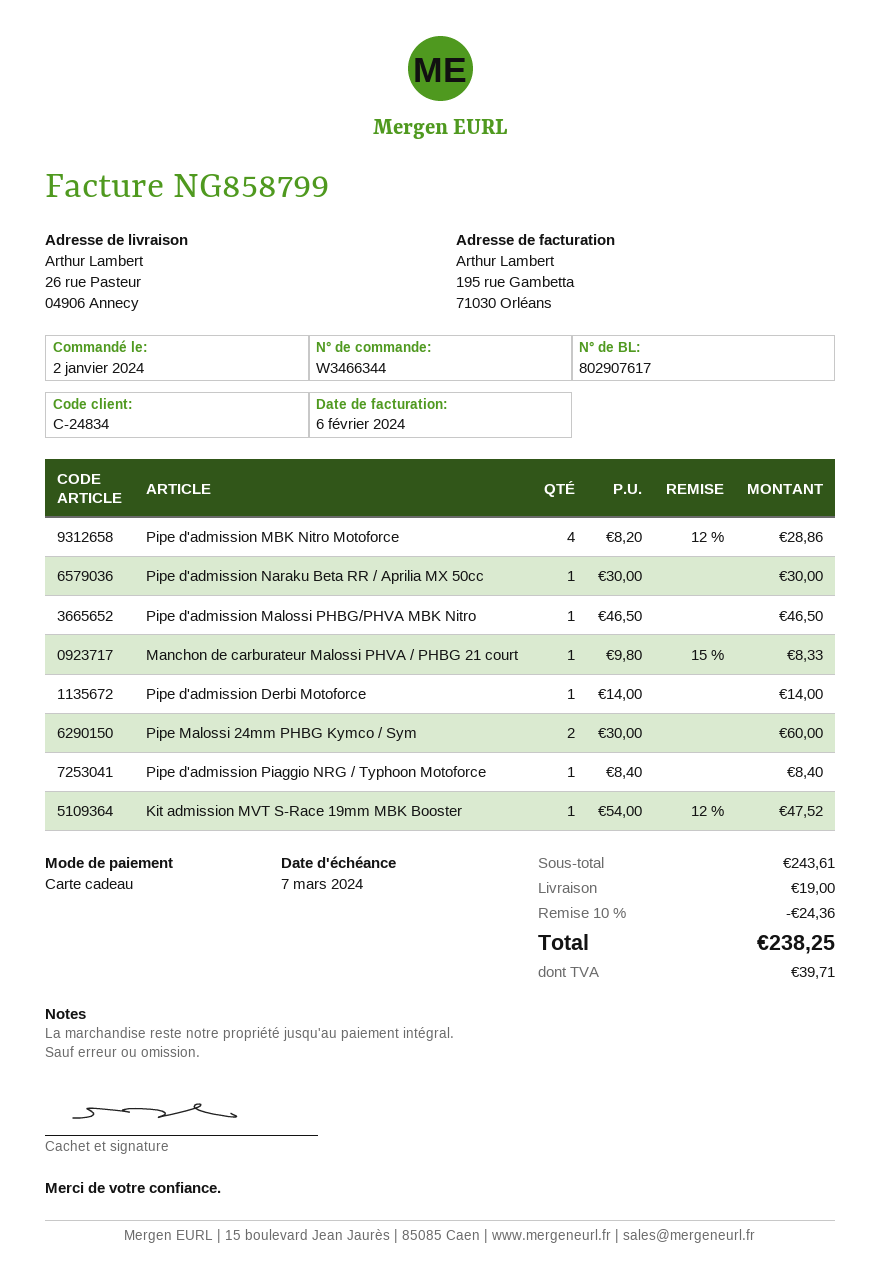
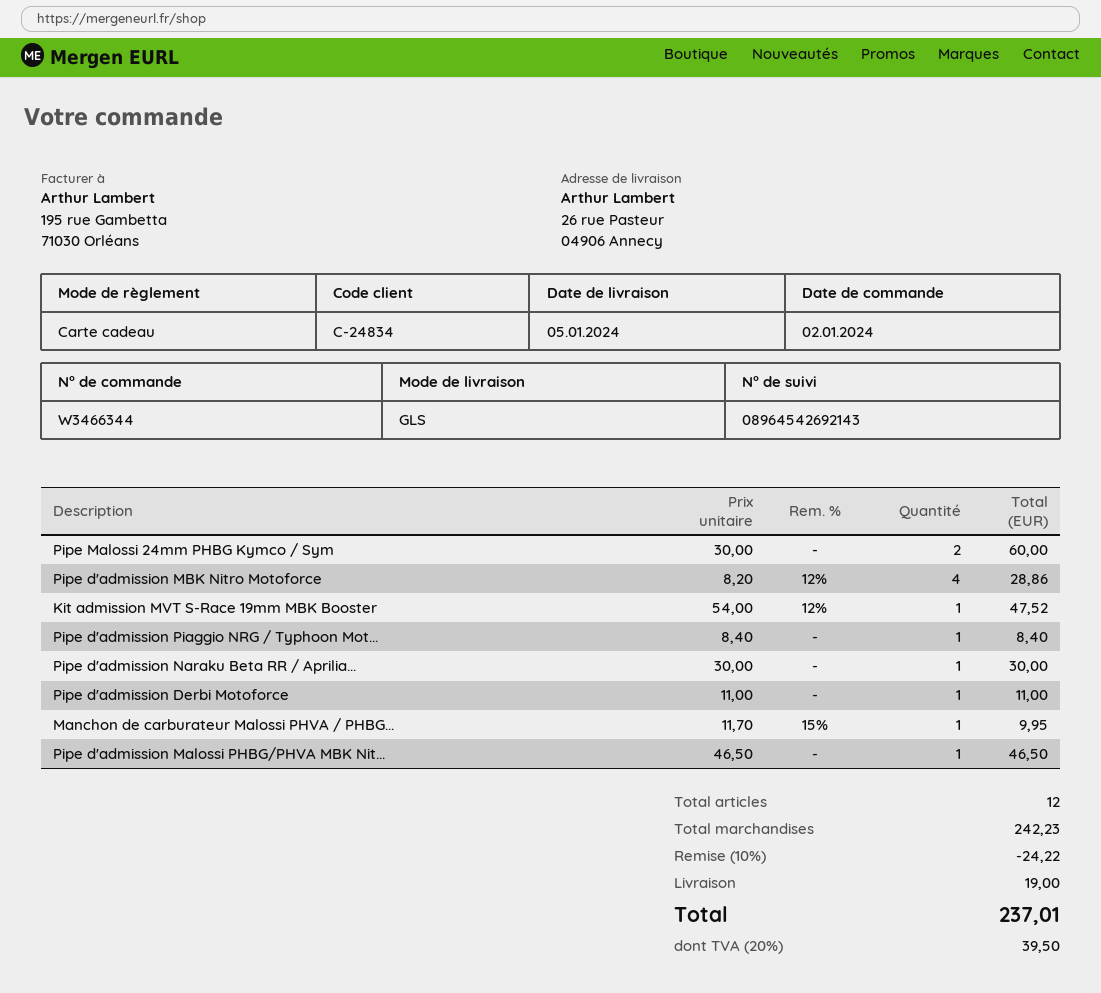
Manchon de carburateur Malossi PHVA / PHBG 21 court: 1 x 9.80 - 15% = 8.33 -> 1 x 11.70 - 15% = 9.95
Pipe d'admission Derbi Motoforce: 1 x 14.00 = 14.00 -> 1 x 11.00 = 11.00
subtotal: 243.61 -> 242.23
discount: 10% = 24.36 -> 10% = 24.22
tax: 39.71 -> 39.50
total: 238.25 -> 237.01

